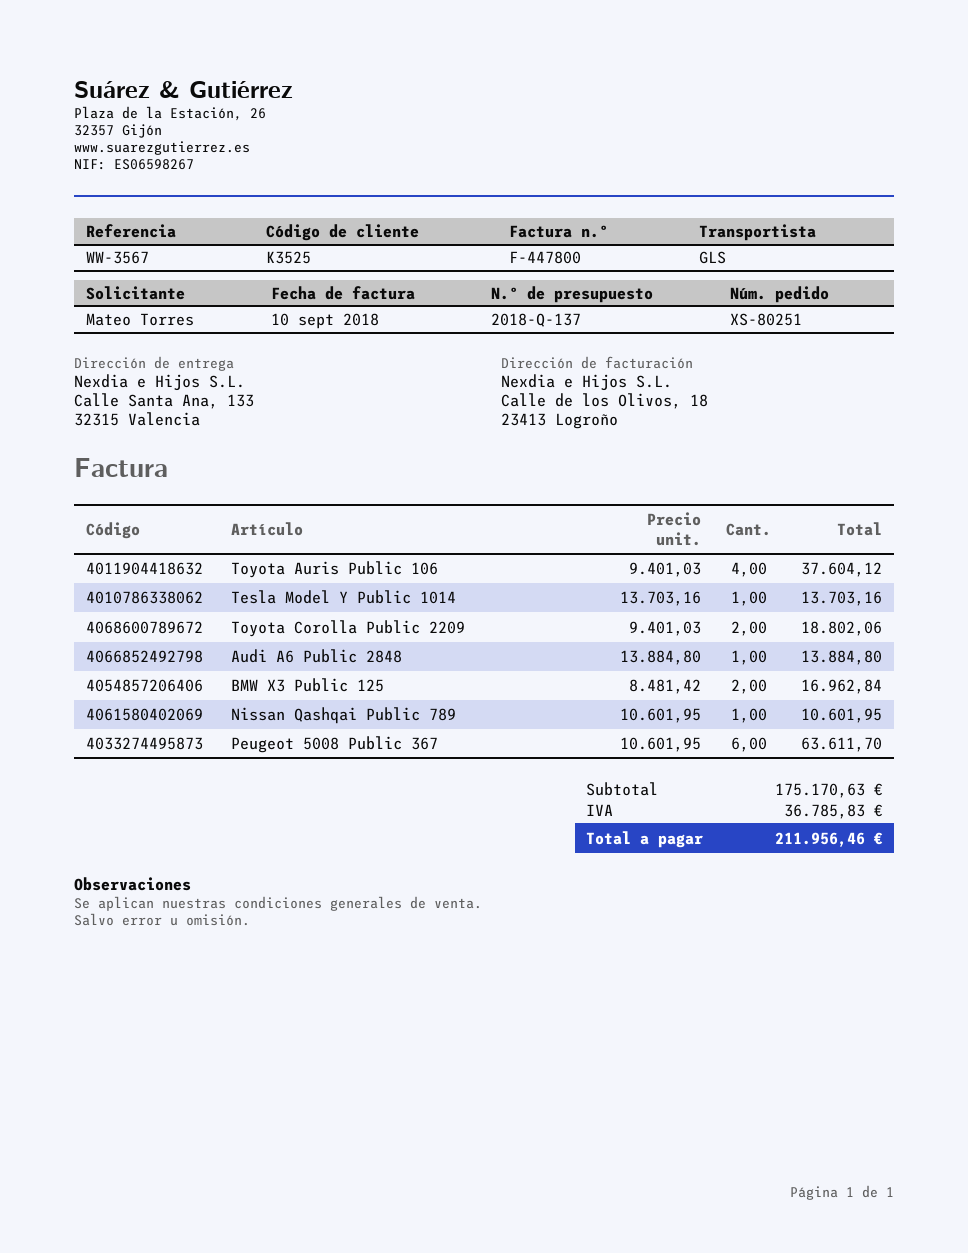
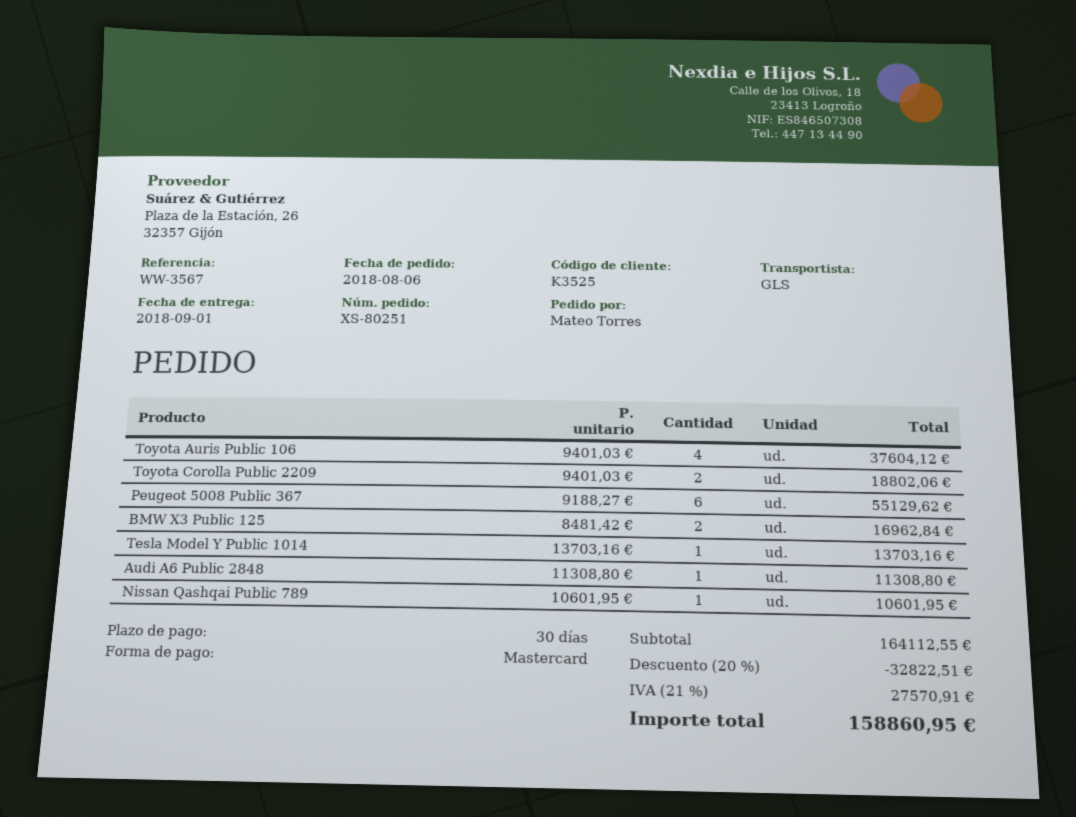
Audi A6 Public 2848: 1 x 13884.80 = 13884.80 -> 1 x 11308.80 = 11308.80
Peugeot 5008 Public 367: 6 x 10601.95 = 63611.70 -> 6 x 9188.27 = 55129.62
subtotal: 175170.63 -> 164112.55
discount: none -> 20% = 32822.51
tax: 36785.83 -> 27570.91
total: 211956.46 -> 158860.95

